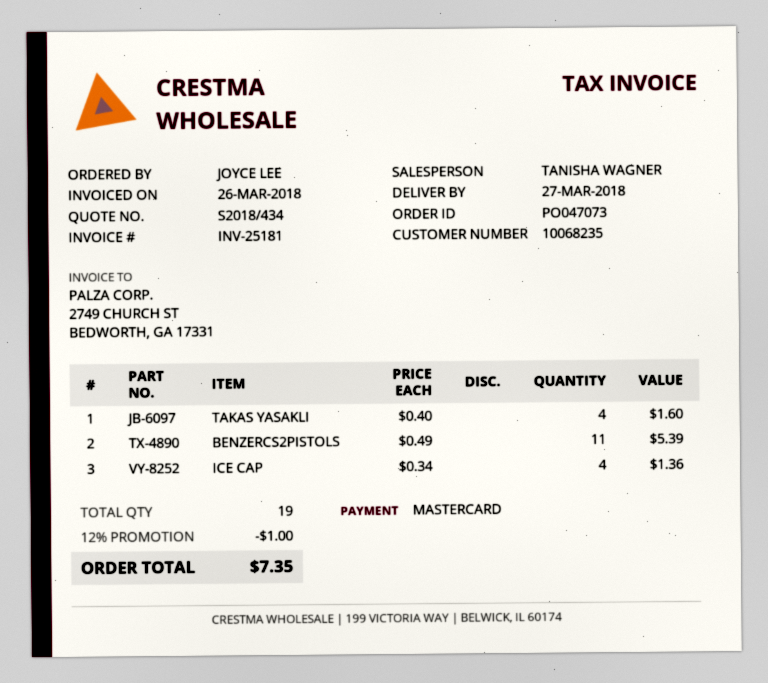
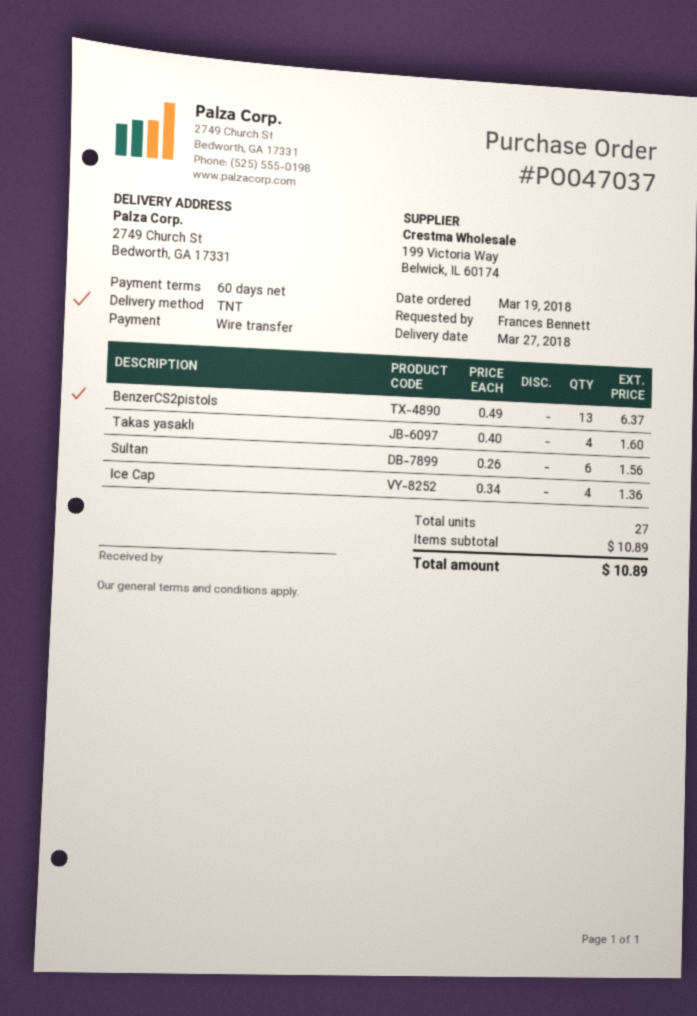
order number: PO047073 -> PO047037
ordered by: JOYCE LEE -> Frances Bennett
payment method: Mastercard -> bank transfer
BENZERCS2PISTOLS: 11 x 0.49 = 5.39 -> 13 x 0.49 = 6.37
Sultan: none -> 6 x 0.26 = 1.56
total quantity: 19 -> 27
discount: 12% = 1.00 -> none
total: 7.35 -> 10.89

